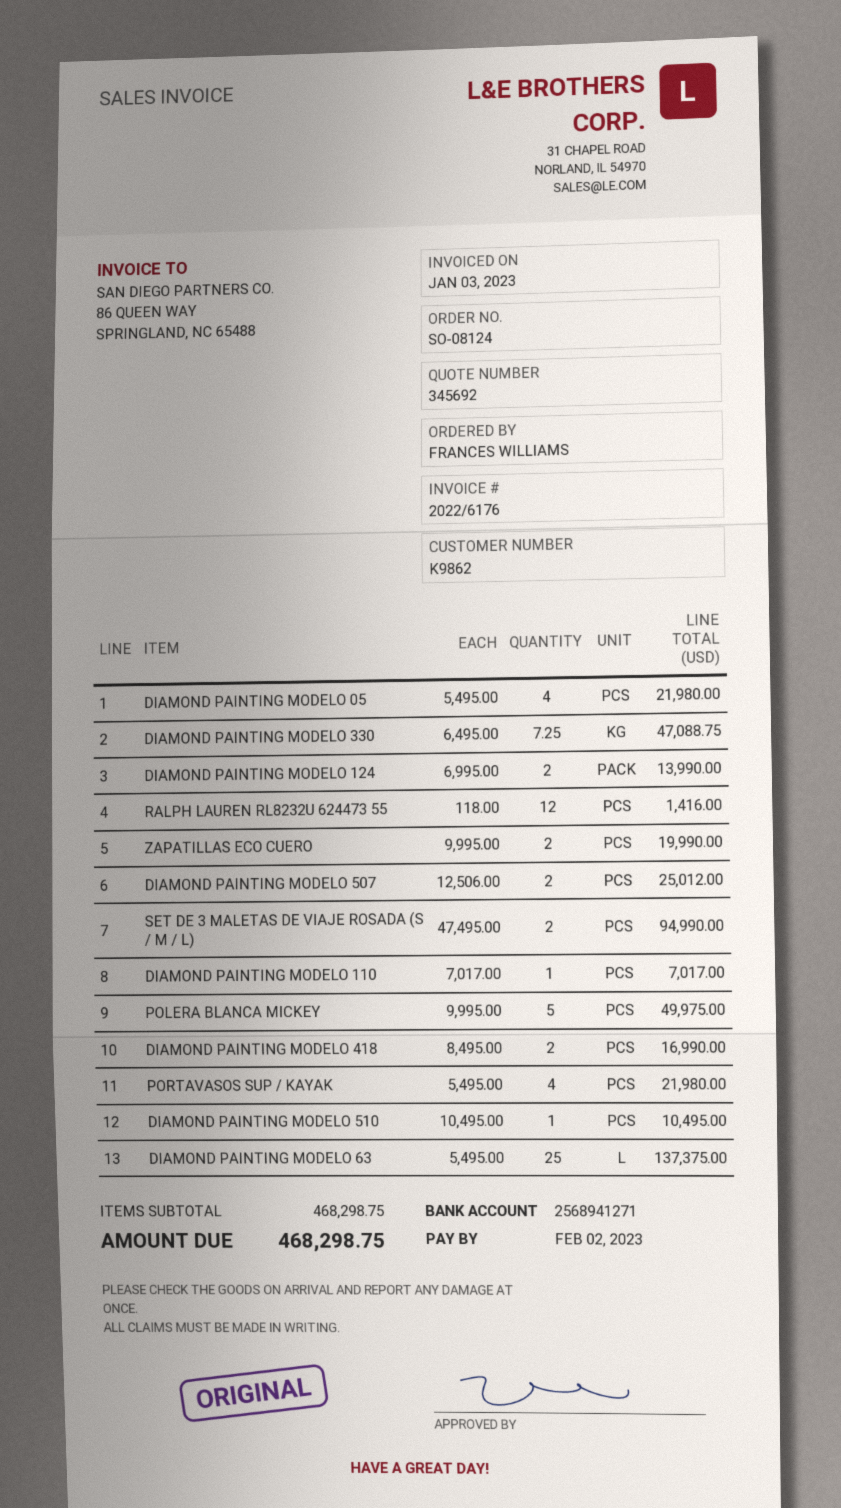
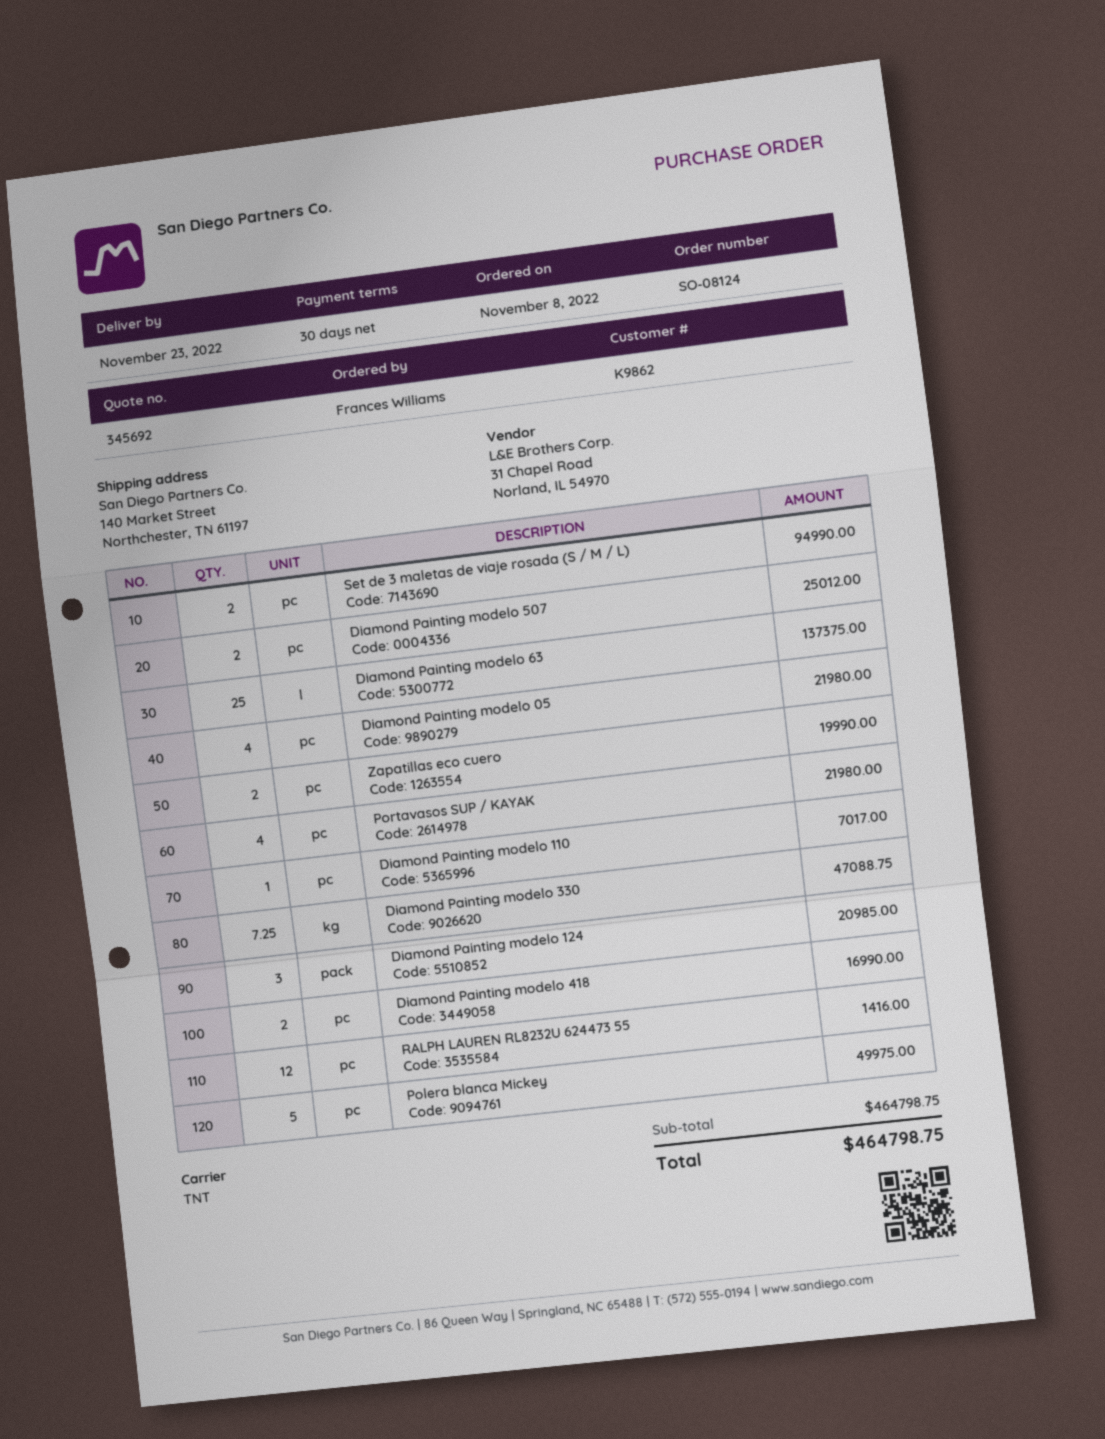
DIAMOND PAINTING MODELO 124: 2 for 13990.00 -> 3 for 20985.00
DIAMOND PAINTING MODELO 510: 1 for 10495.00 -> none
subtotal: 468298.75 -> 464798.75
total: 468298.75 -> 464798.75

